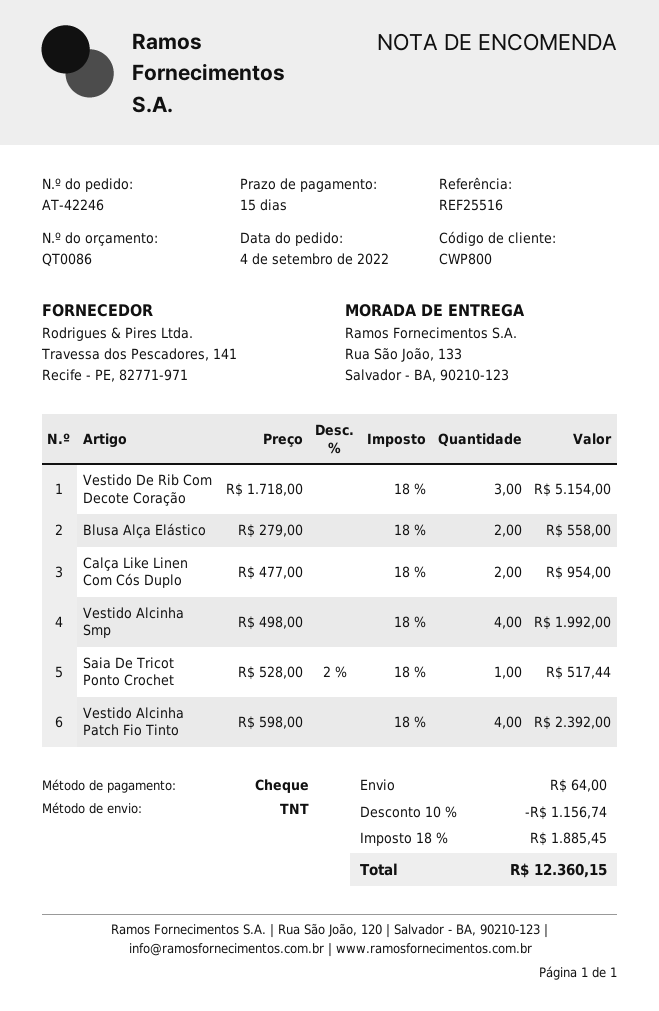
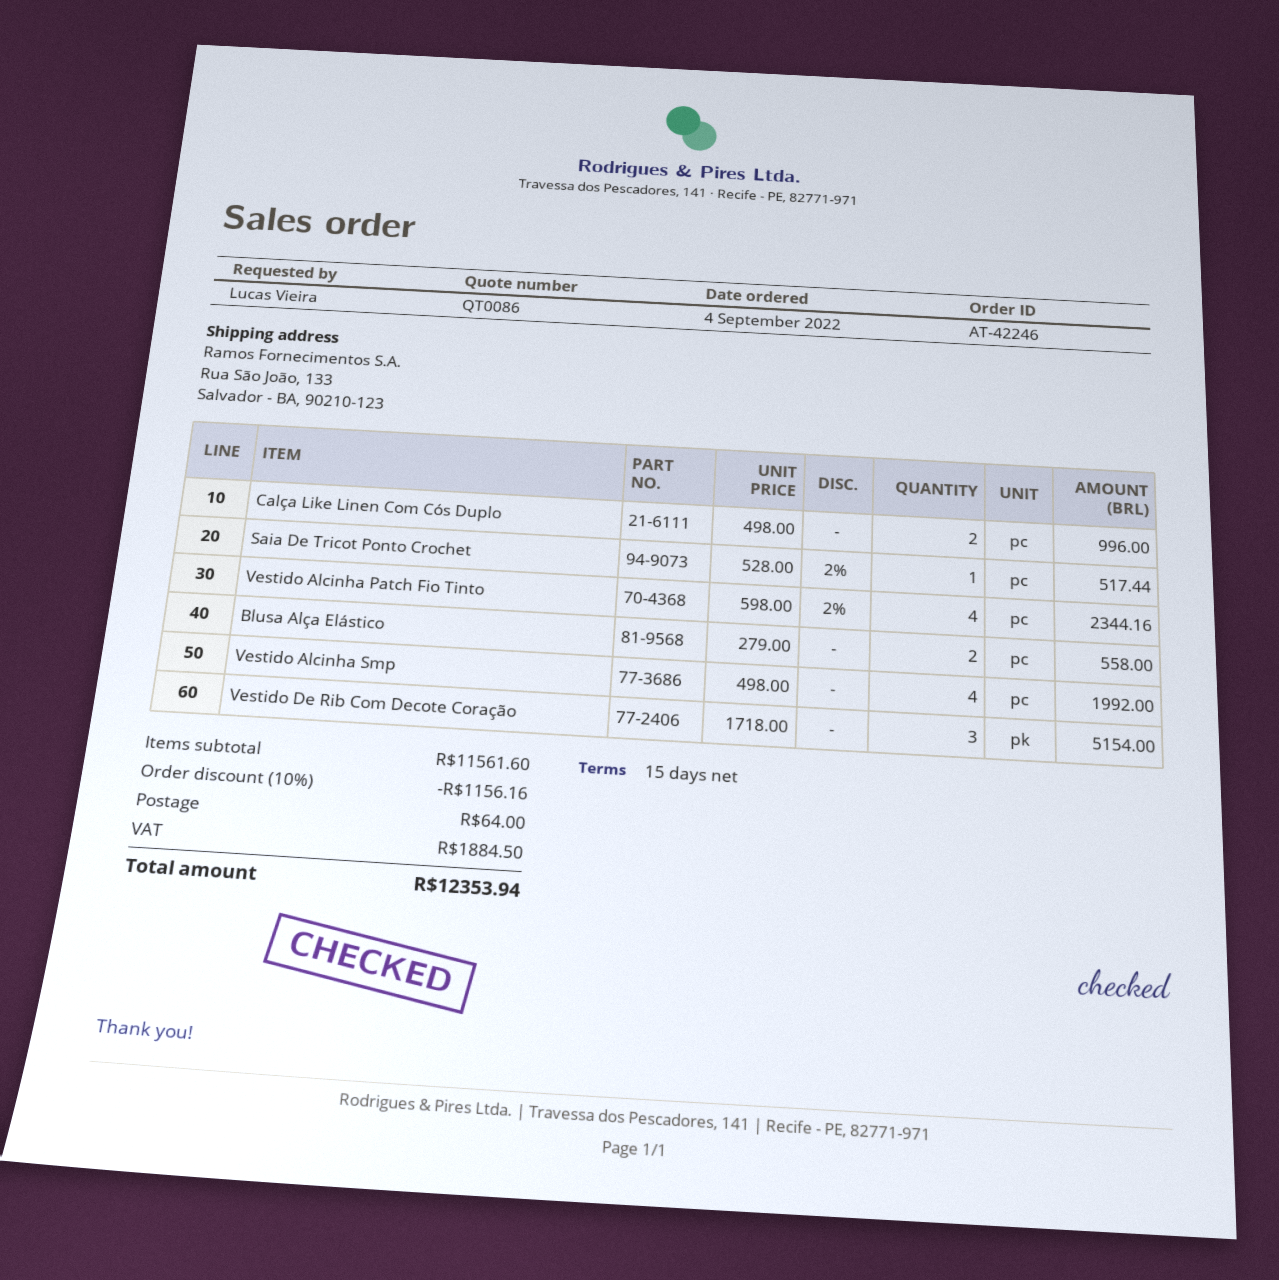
Calça Like Linen Com Cós Duplo: 2 x 477.00 = 954.00 -> 2 x 498.00 = 996.00
Vestido Alcinha Patch Fio Tinto: 4 x 598.00 = 2392.00 -> 4 x 598.00 - 2% = 2344.16
discount: 10% = 1156.74 -> 10% = 1156.16
tax: 1885.45 -> 1884.50
total: 12360.15 -> 12353.94

